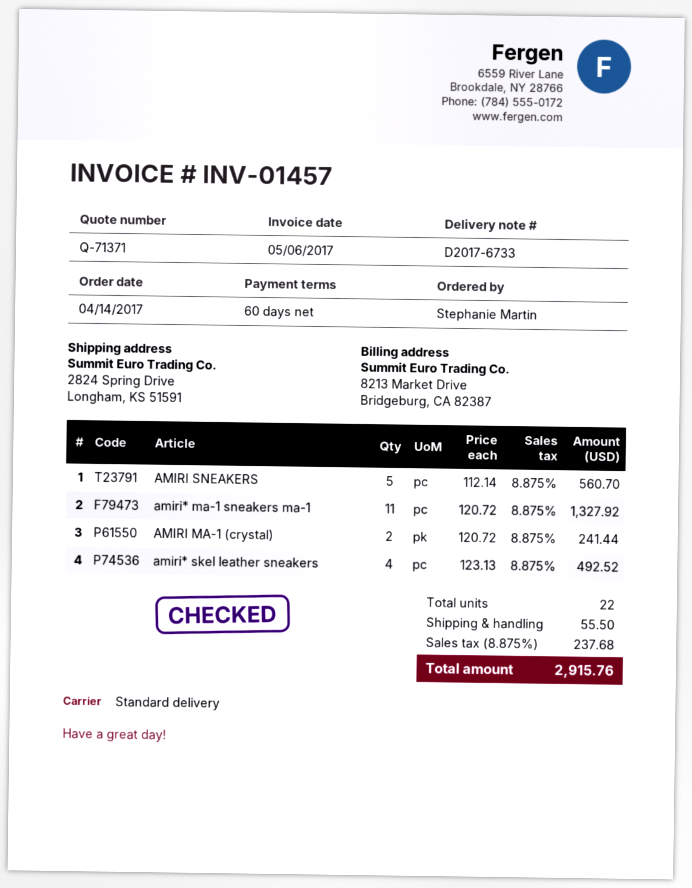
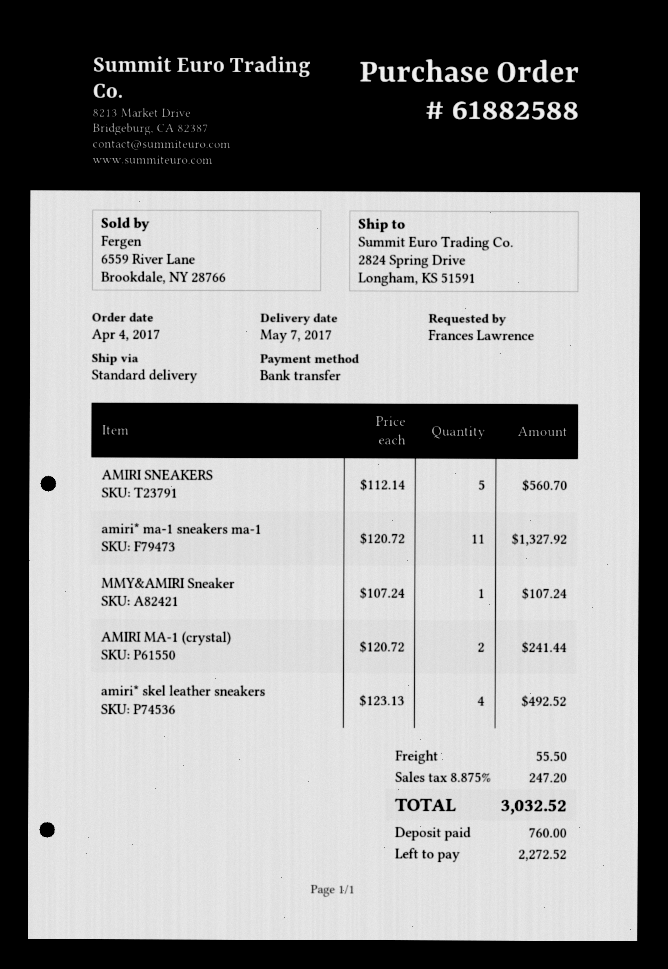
order date: 2017-04-14 -> 2017-04-04
ordered by: Stephanie Martin -> Frances Lawrence
MMY&AMIRI Sneaker: none -> 1 x 107.24 = 107.24
tax: 8.875% = 237.68 -> 8.875% = 247.20
total: 2915.76 -> 3032.52

